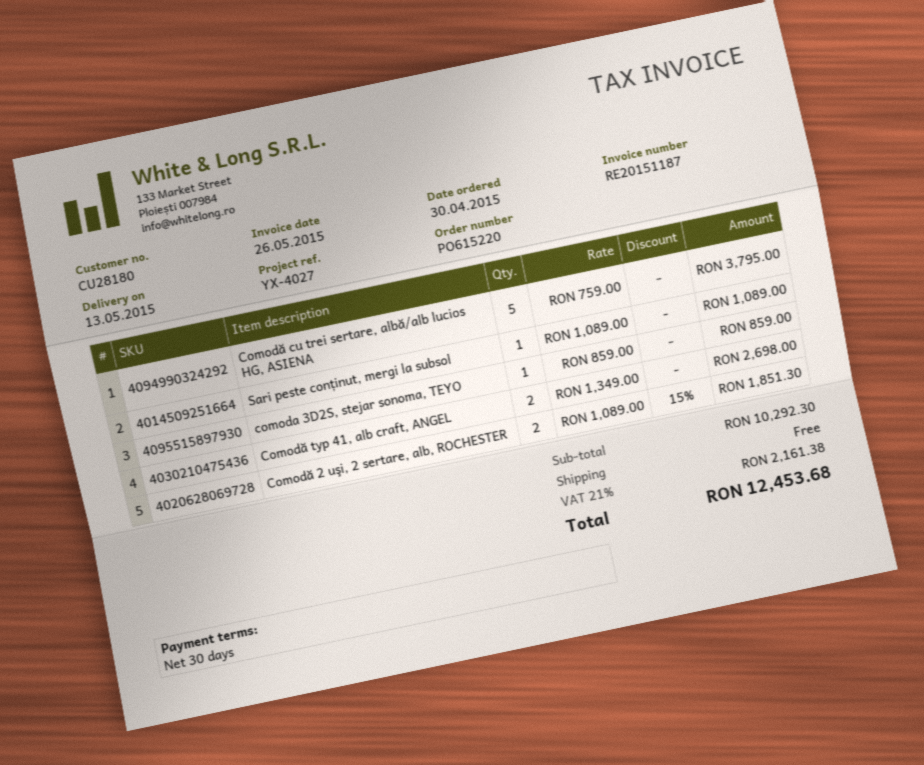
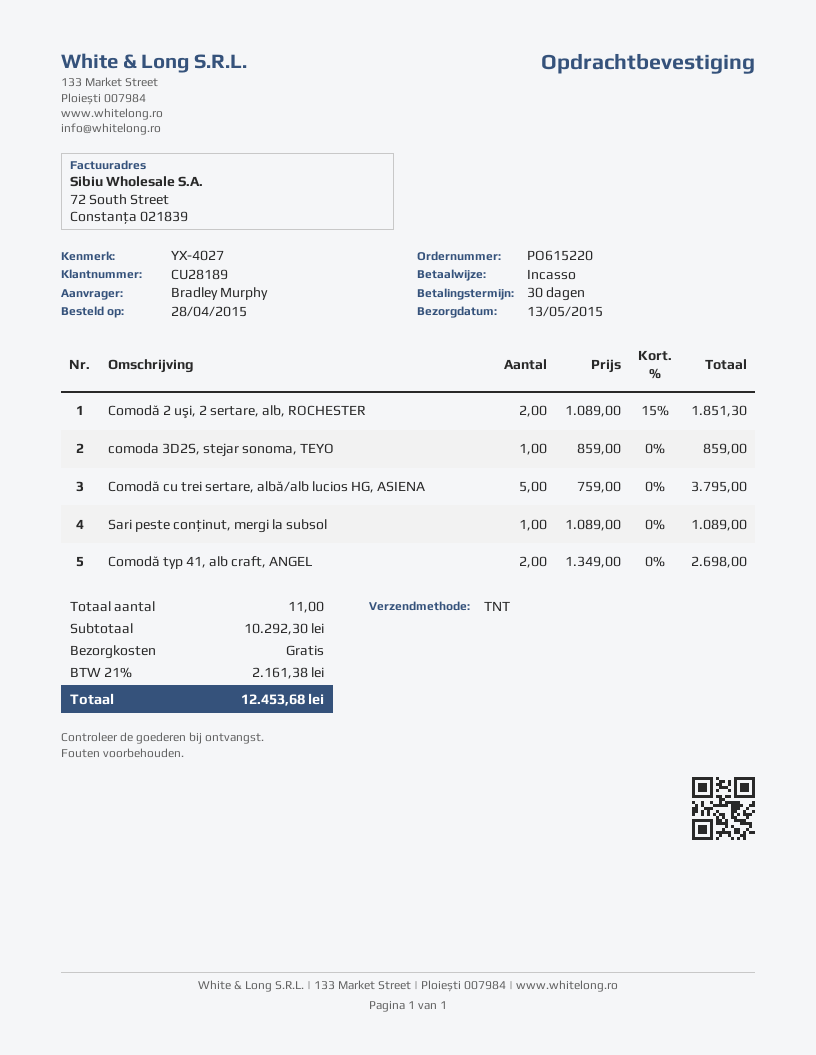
order date: 2015-04-30 -> 2015-04-28
customer number: CU28180 -> CU28189

